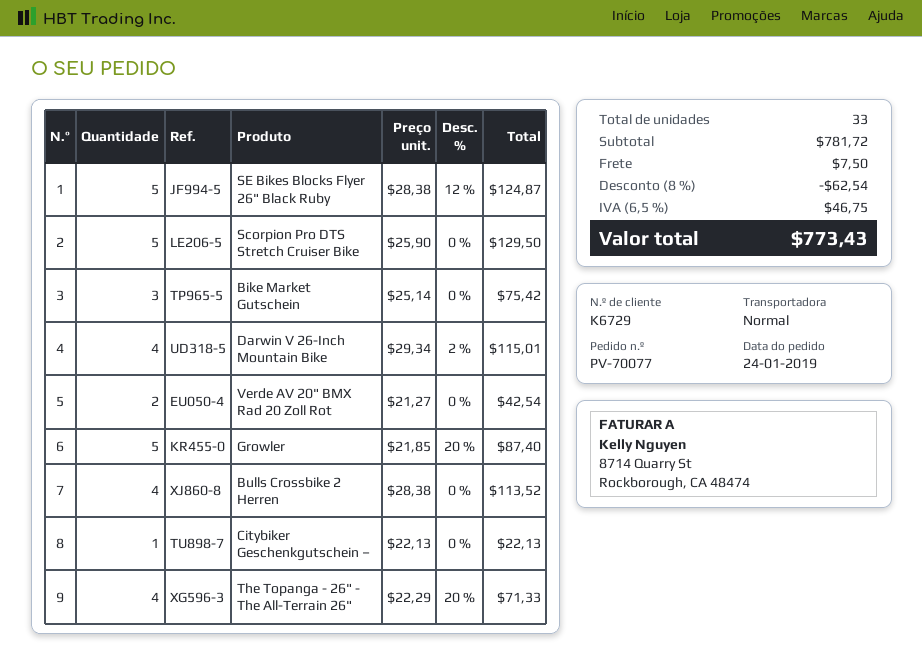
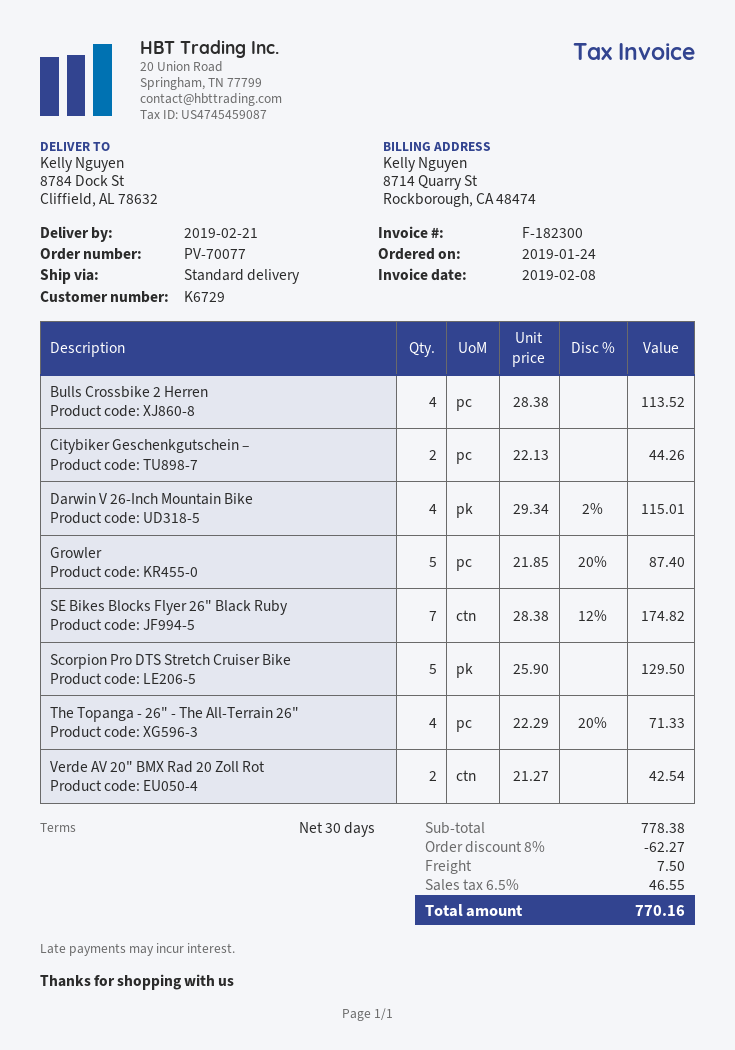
SE Bikes Blocks Flyer 26" Black Ruby: 5 x 28.38 - 12% = 124.87 -> 7 x 28.38 - 12% = 174.82
Bike Market Gutschein: 3 x 25.14 = 75.42 -> none
Citybiker Geschenkgutschein –: 1 x 22.13 = 22.13 -> 2 x 22.13 = 44.26
subtotal: 781.72 -> 778.38
discount: 8% = 62.54 -> 8% = 62.27
tax: 6.5% = 46.75 -> 6.5% = 46.55
total: 773.43 -> 770.16

